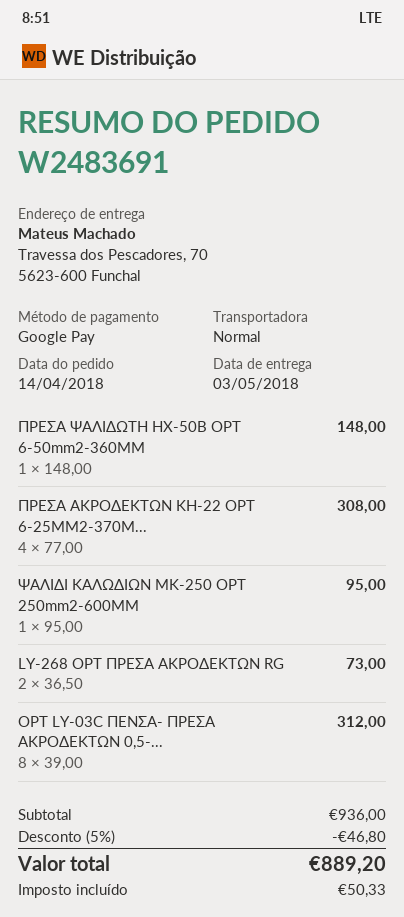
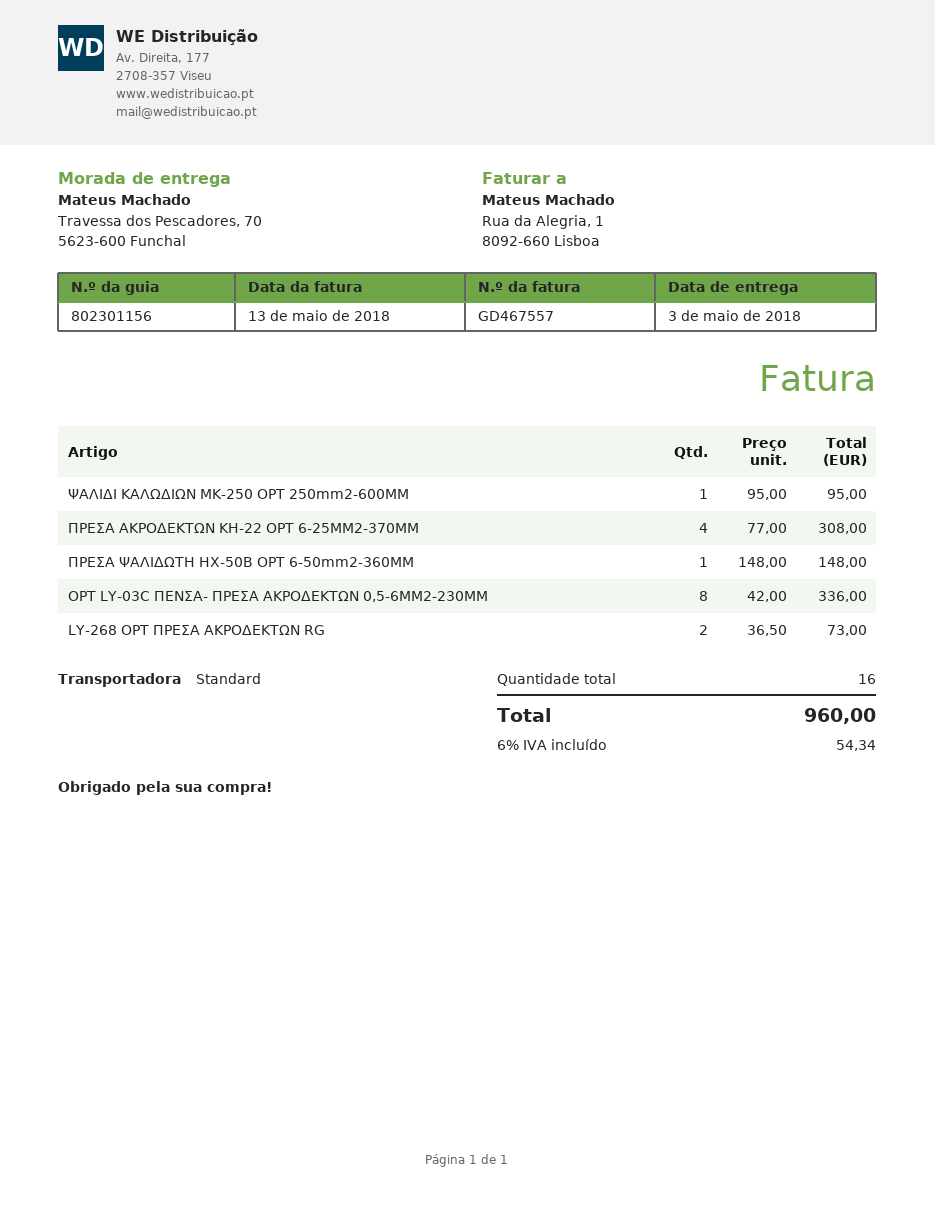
OPT LY-03C ΠΕΝΣΑ- ΠΡΕΣΑ ΑΚΡΟΔΕΚΤΩΝ 0,5-...: 8 x 39.00 = 312.00 -> 8 x 42.00 = 336.00
discount: 5% = 46.80 -> none
tax: 50.33 -> 54.34
total: 889.20 -> 960.00

